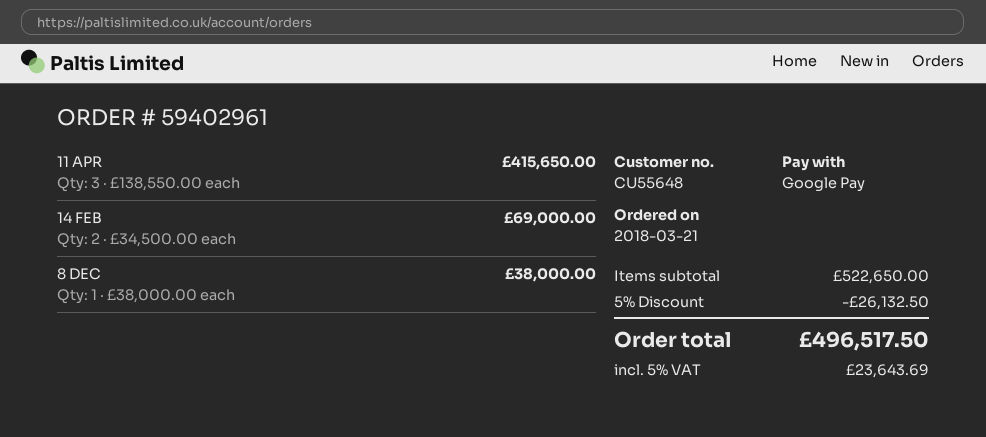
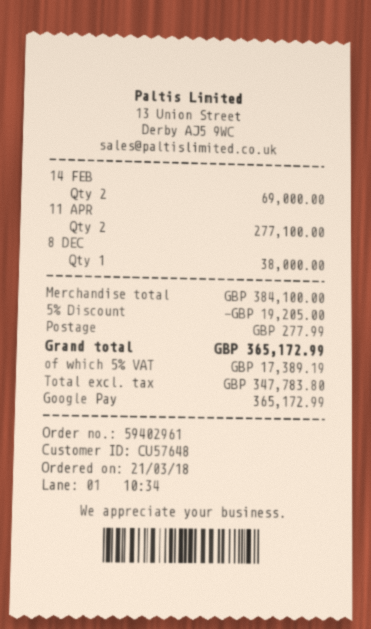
customer number: CU55648 -> CU57648
11 APR: 3 for 415650.00 -> 2 for 277100.00
subtotal: 522650.00 -> 384100.00
discount: 5% = 26132.50 -> 5% = 19205.00
shipping: none -> 277.99
tax: 5% = 23643.69 -> 5% = 17389.19
total: 496517.50 -> 365172.99

